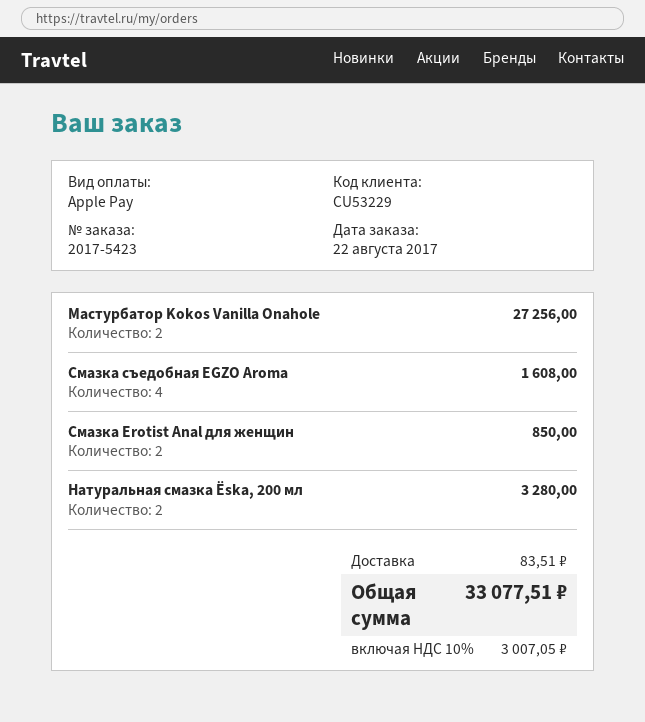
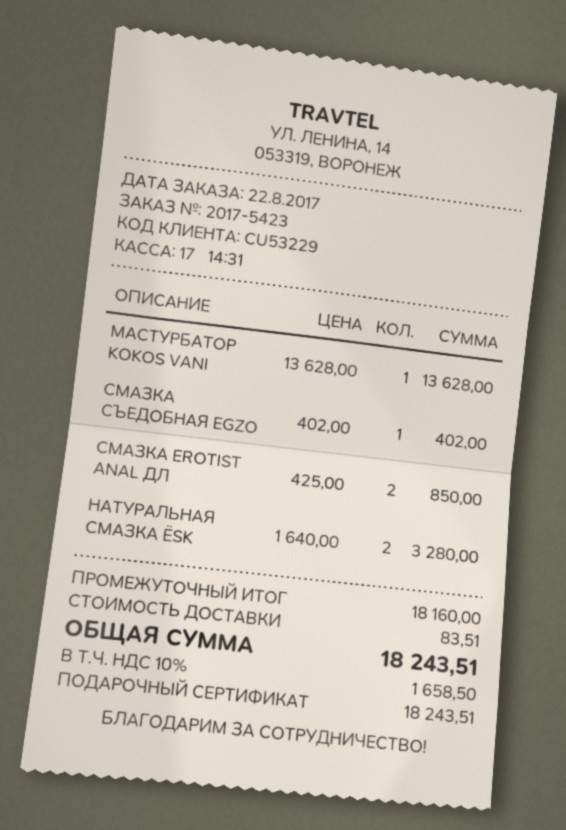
payment method: Apple Pay -> gift card
Мастурбатор Kokos Vanilla Onahole: 2 for 27256.00 -> 1 for 13628.00
Смазка съедобная EGZO Aroma: 4 for 1608.00 -> 1 for 402.00
tax: 10% = 3007.05 -> 10% = 1658.50
total: 33077.51 -> 18243.51

